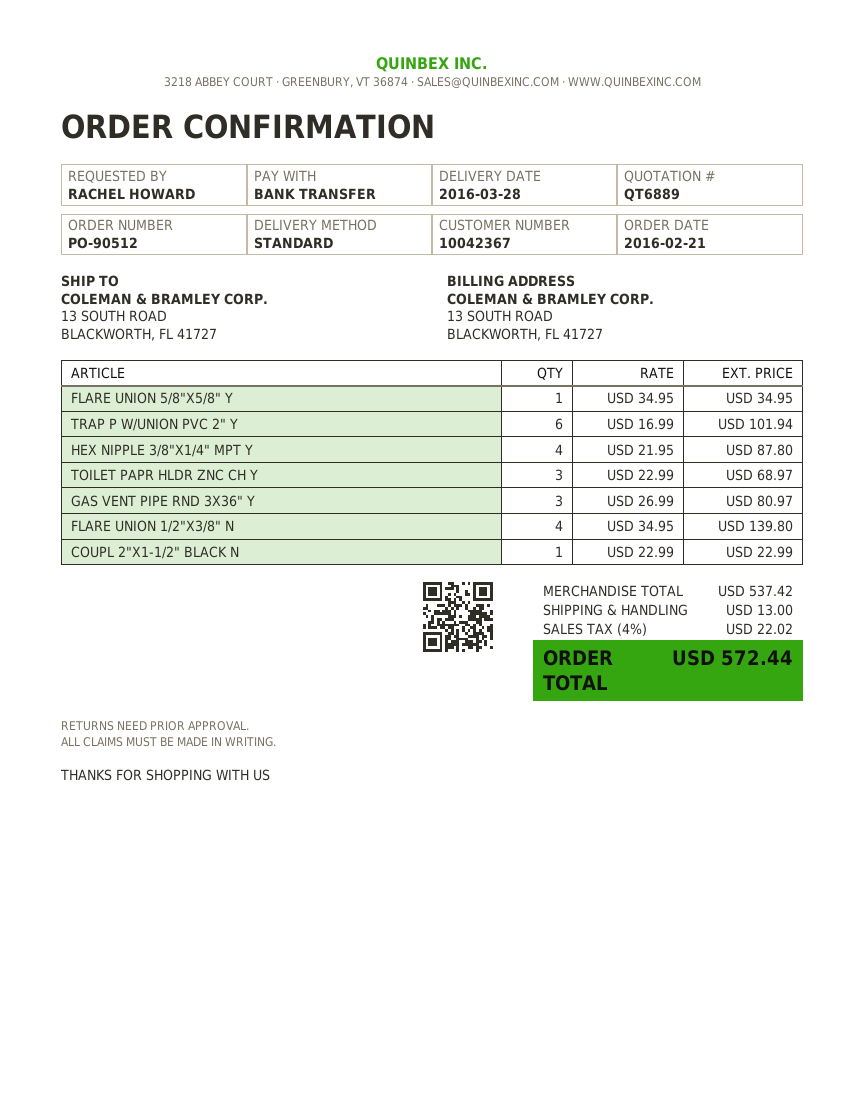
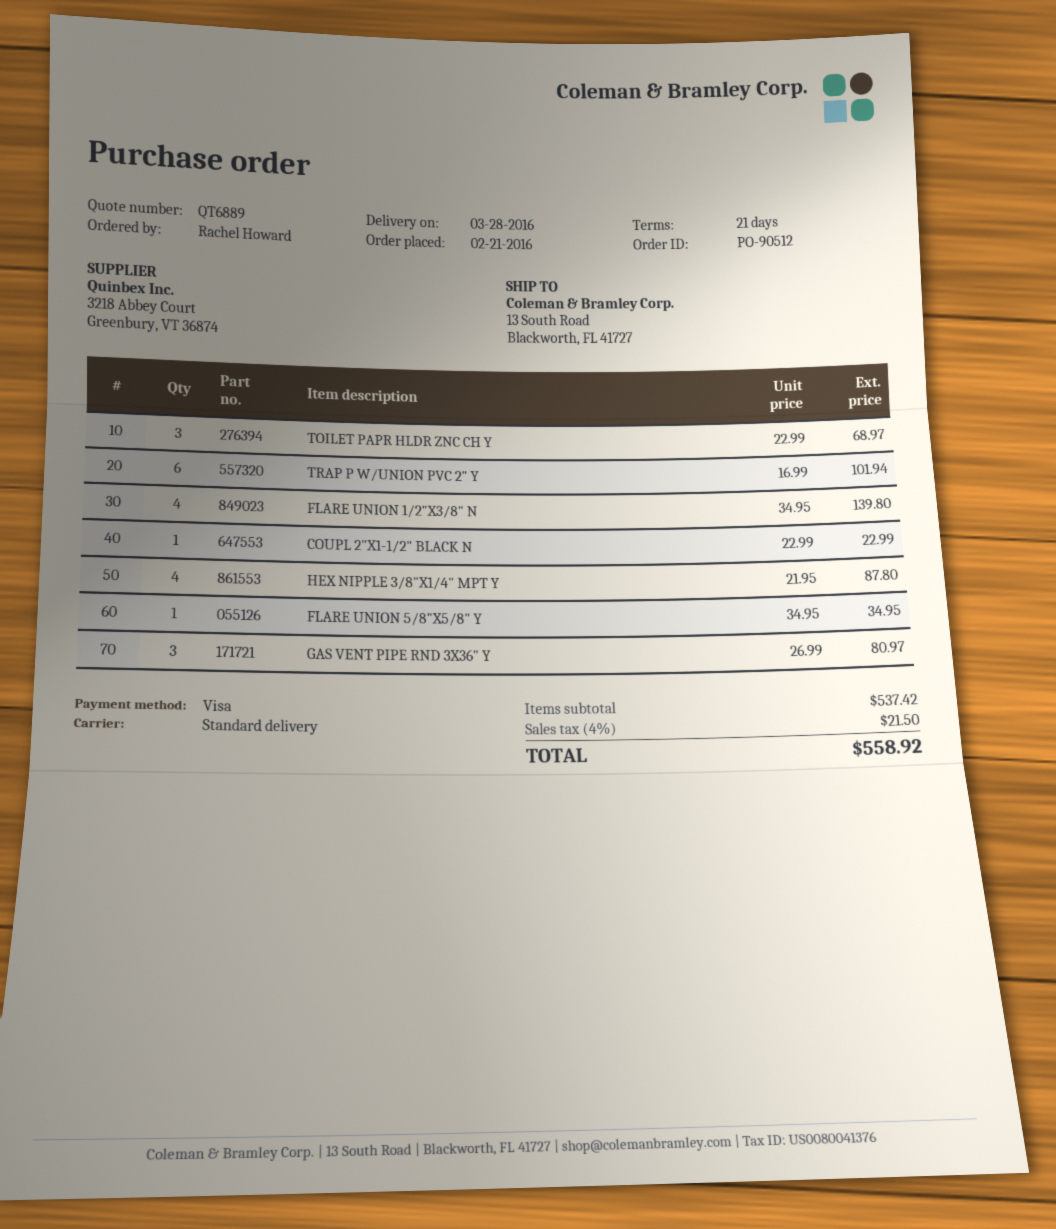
payment method: bank transfer -> Visa
shipping: 13.00 -> none
tax: 4% = 22.02 -> 4% = 21.50
total: 572.44 -> 558.92

